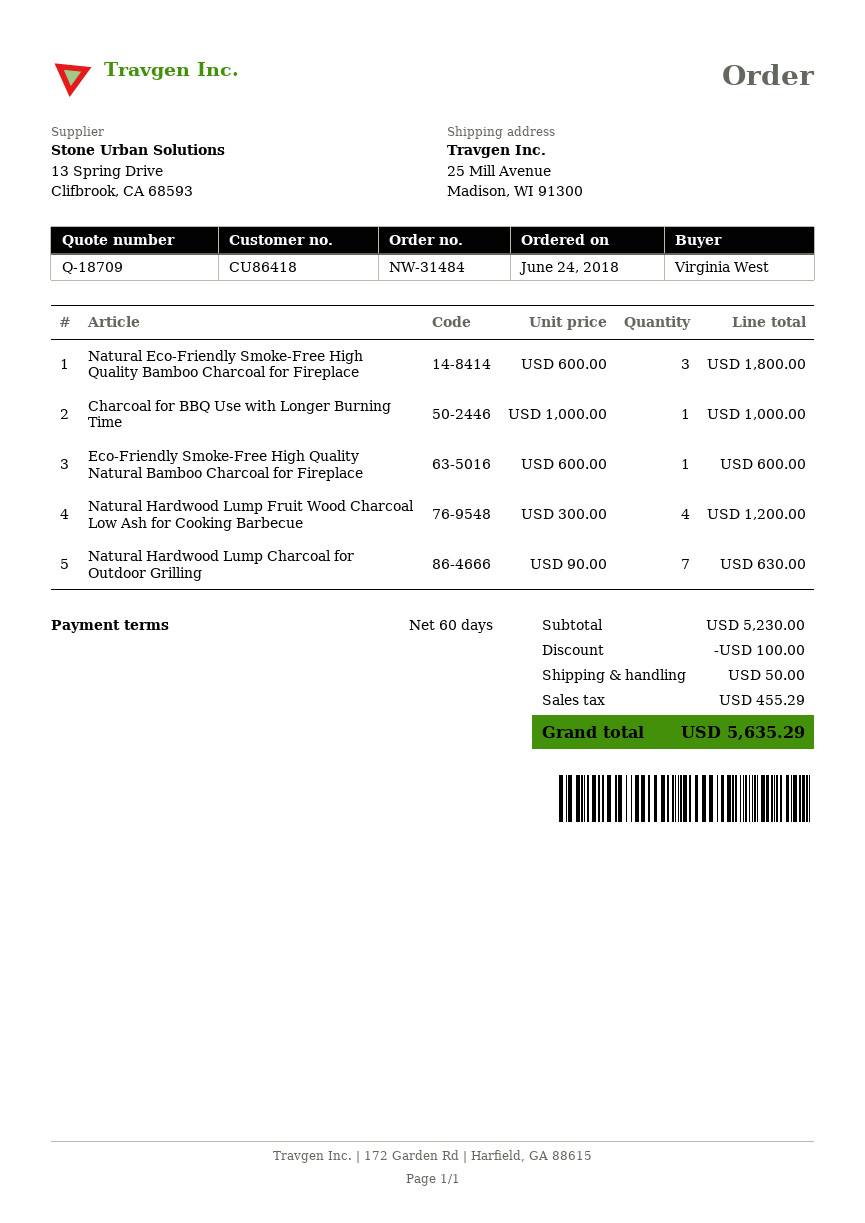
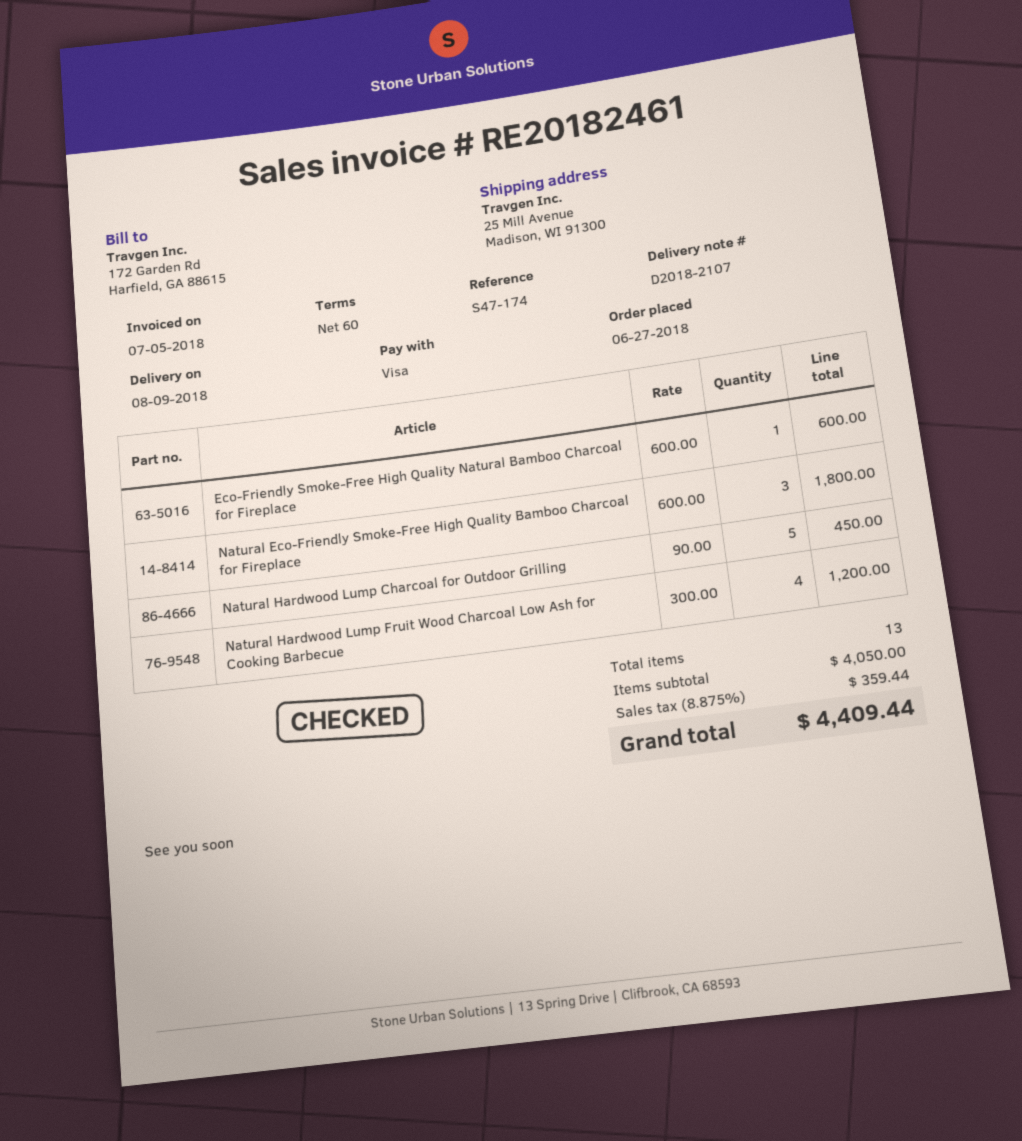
order date: 2018-06-24 -> 2018-06-27
Charcoal for BBQ Use with Longer Burning Time: 1 x 1000.00 = 1000.00 -> none
Natural Hardwood Lump Charcoal for Outdoor Grilling: 7 x 90.00 = 630.00 -> 5 x 90.00 = 450.00
subtotal: 5230.00 -> 4050.00
discount: 100.00 -> none
shipping: 50.00 -> none
tax: 455.29 -> 359.44
total: 5635.29 -> 4409.44

